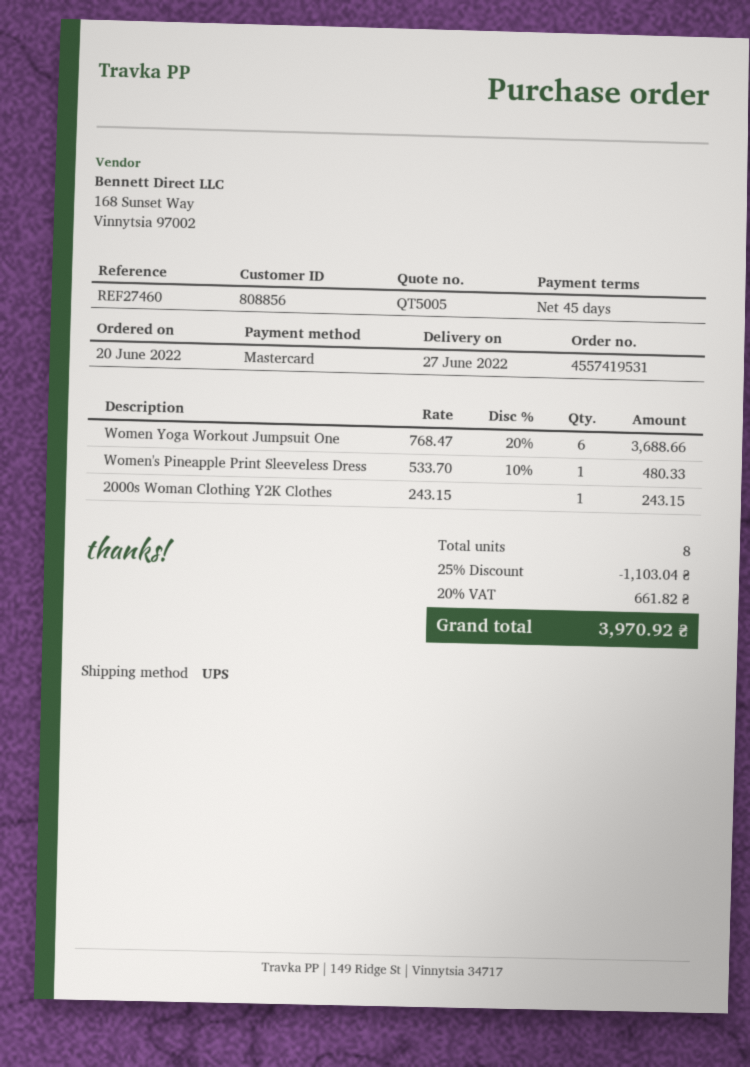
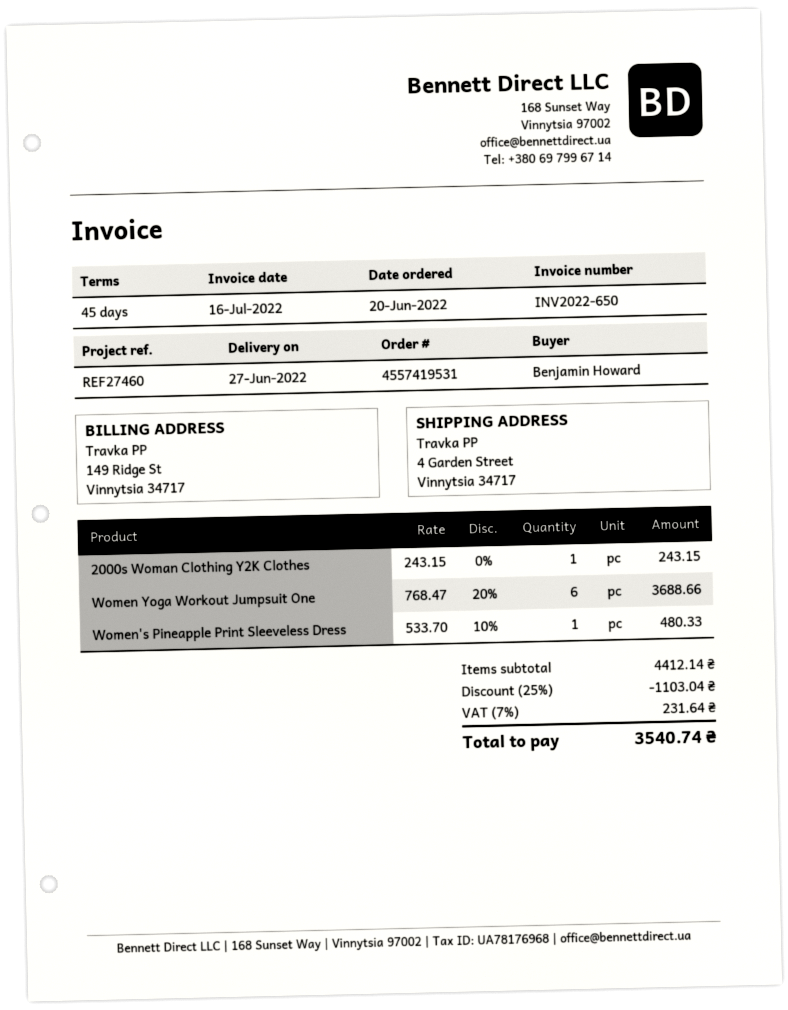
tax: 20% = 661.82 -> 7% = 231.64
total: 3970.92 -> 3540.74

